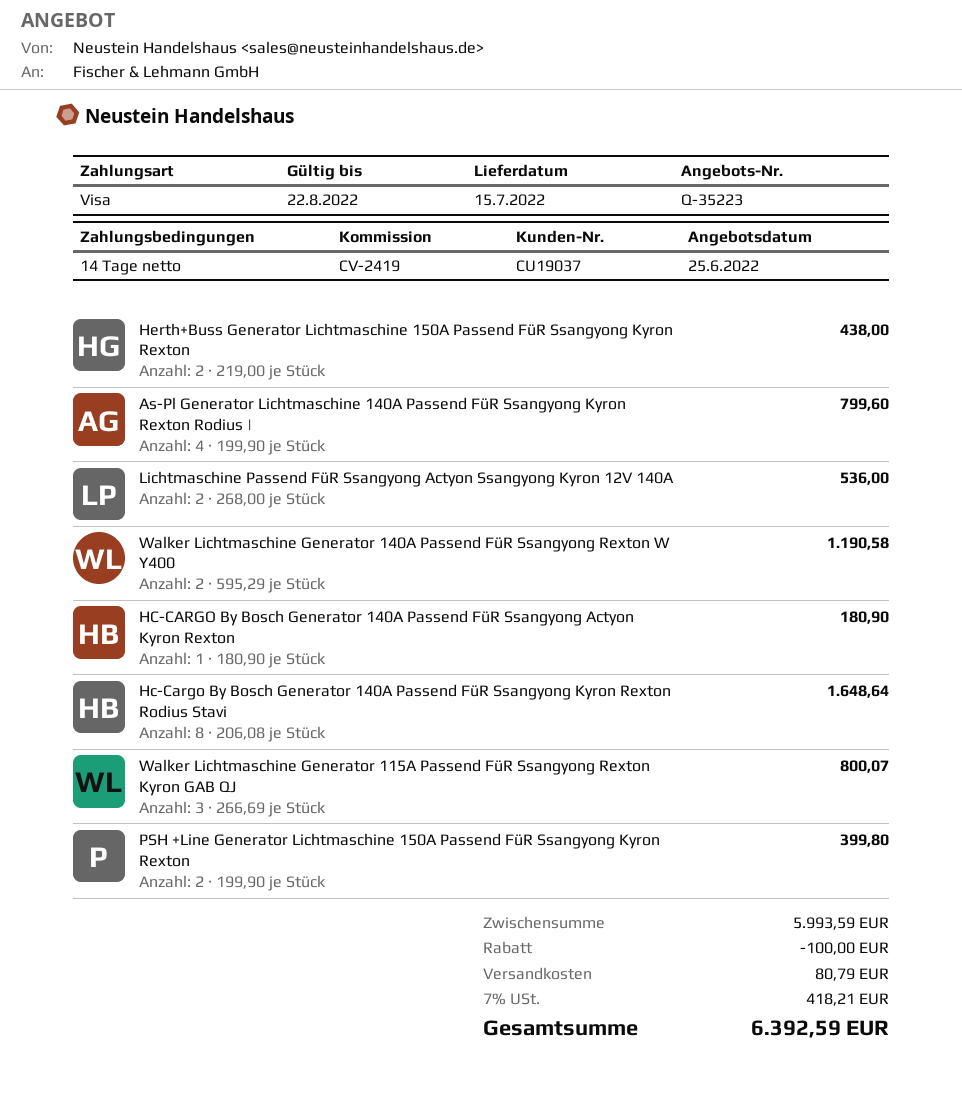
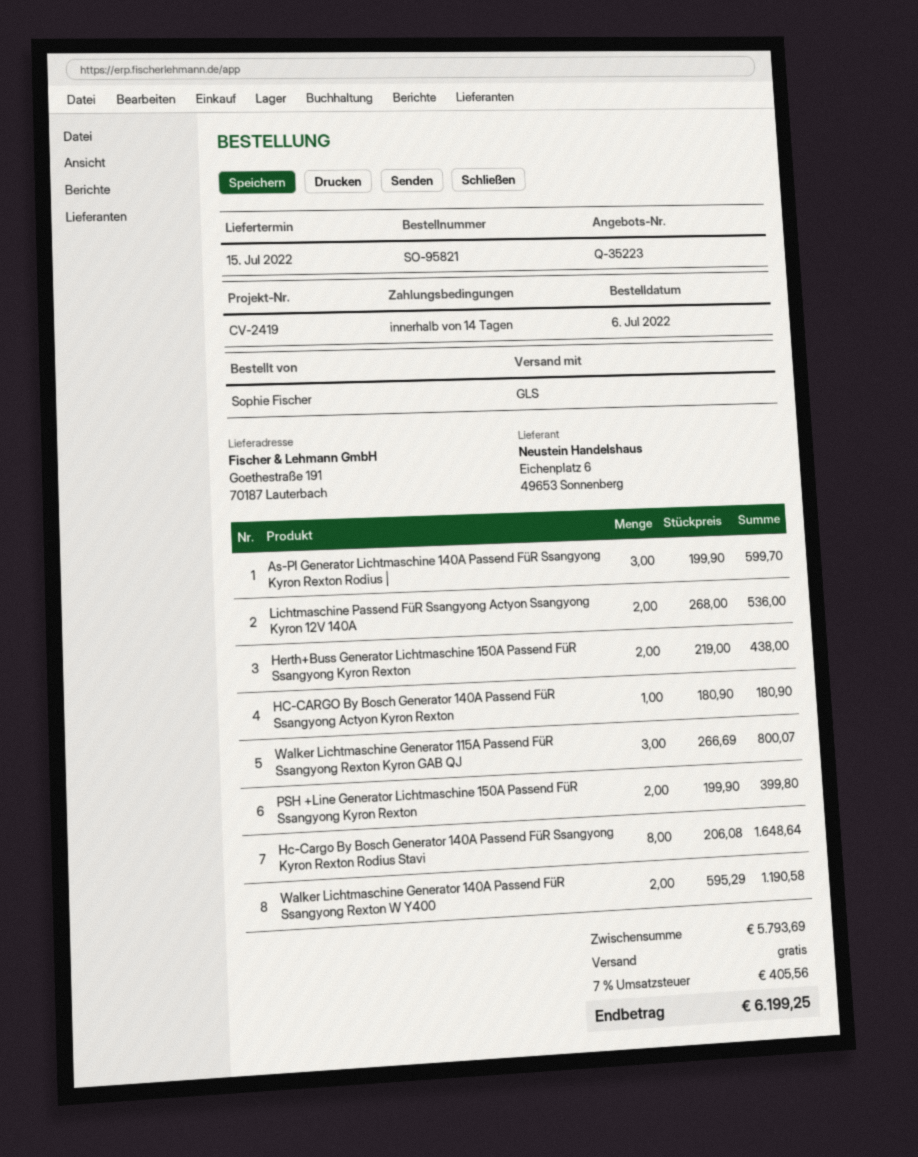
As-Pl Generator Lichtmaschine 140A Passend FüR Ssangyong Kyron Rexton Rodius |: 4 x 199.90 = 799.60 -> 3 x 199.90 = 599.70
subtotal: 5993.59 -> 5793.69
discount: 100.00 -> none
shipping: 80.79 -> 0.00
tax: 7% = 418.21 -> 7% = 405.56
total: 6392.59 -> 6199.25

